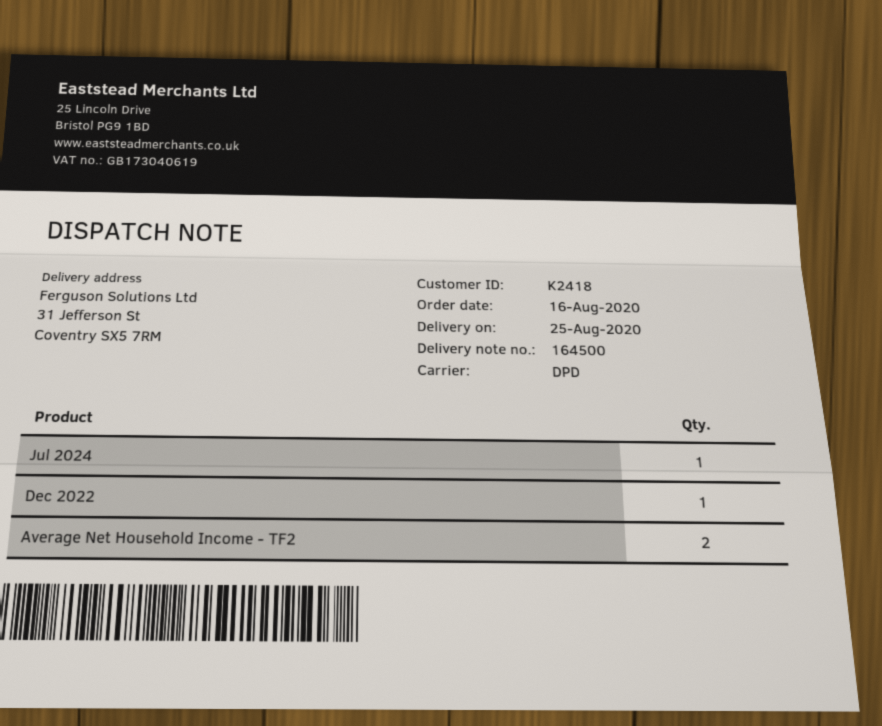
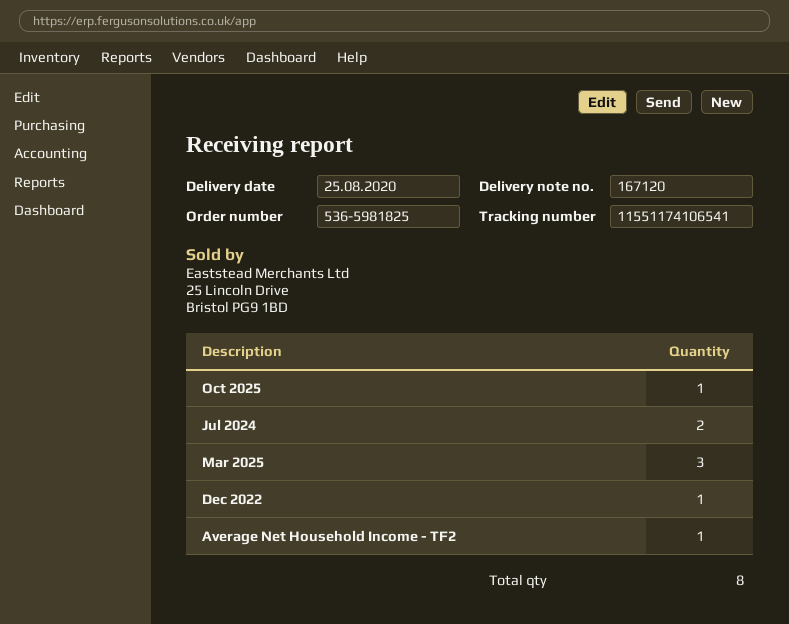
delivery note number: 164500 -> 167120
Jul 2024: 1 -> 2
Average Net Household Income - TF2: 2 -> 1
Oct 2025: none -> 1
Mar 2025: none -> 3

